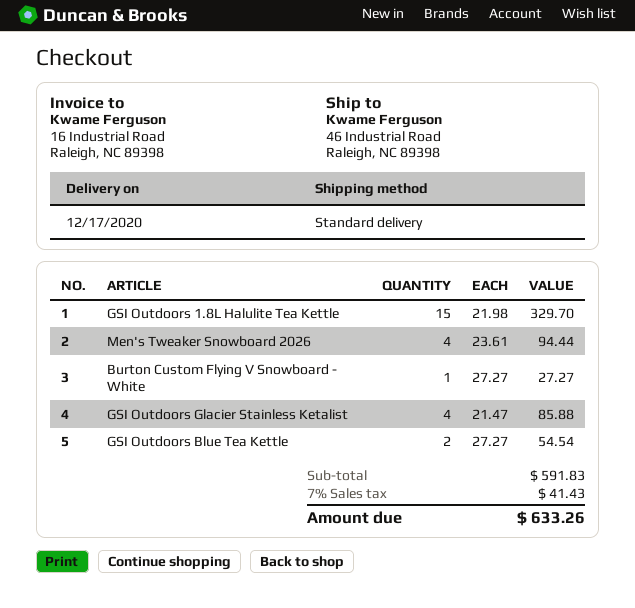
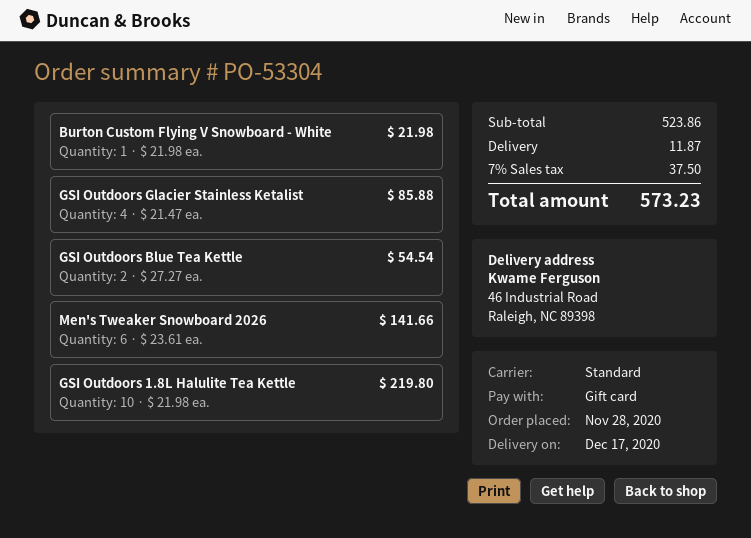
GSI Outdoors 1.8L Halulite Tea Kettle: 15 x 21.98 = 329.70 -> 10 x 21.98 = 219.80
Men's Tweaker Snowboard 2026: 4 x 23.61 = 94.44 -> 6 x 23.61 = 141.66
Burton Custom Flying V Snowboard - White: 1 x 27.27 = 27.27 -> 1 x 21.98 = 21.98
subtotal: 591.83 -> 523.86
shipping: none -> 11.87
tax: 7% = 41.43 -> 7% = 37.50
total: 633.26 -> 573.23

